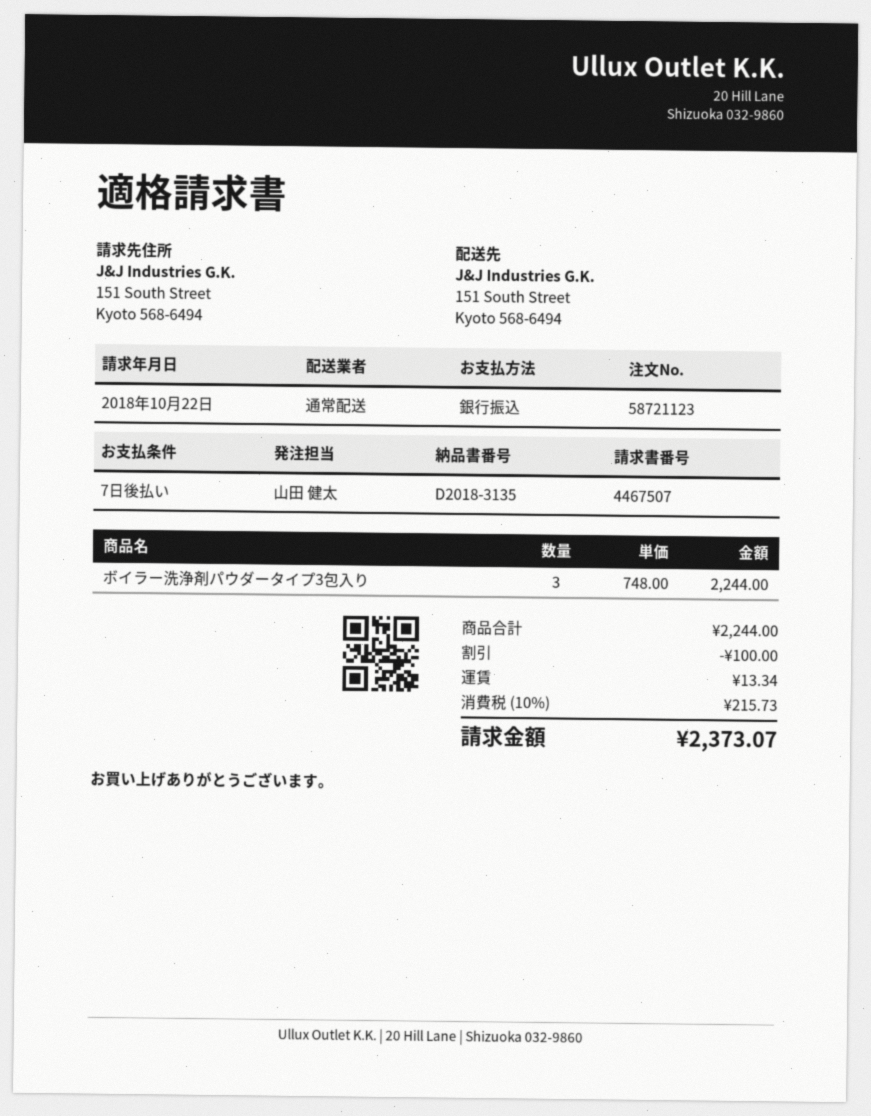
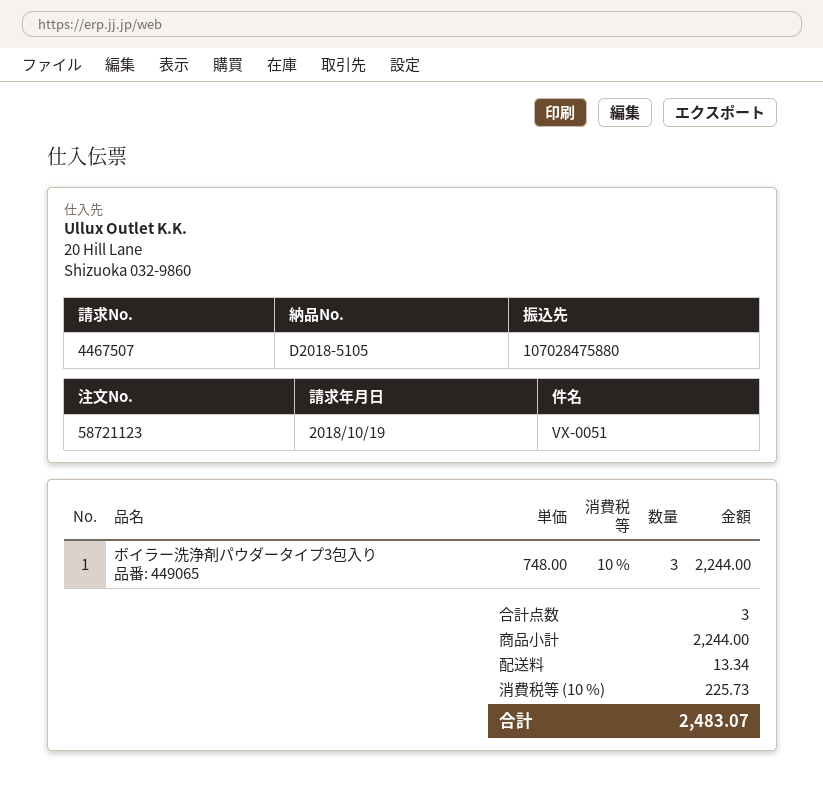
delivery note number: D2018-3135 -> D2018-5105
invoice date: 2018-10-22 -> 2018-10-19
discount: 100.00 -> none
tax: 10% = 215.73 -> 10% = 225.73
total: 2373.07 -> 2483.07

